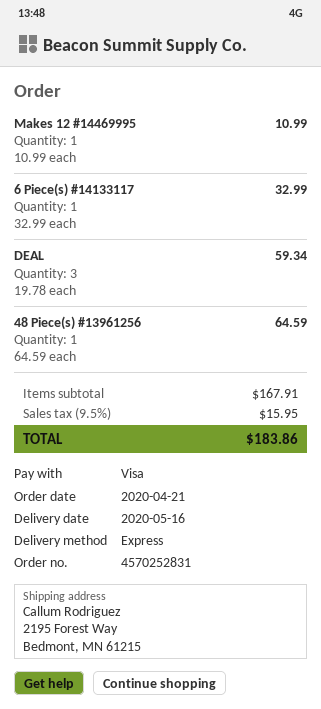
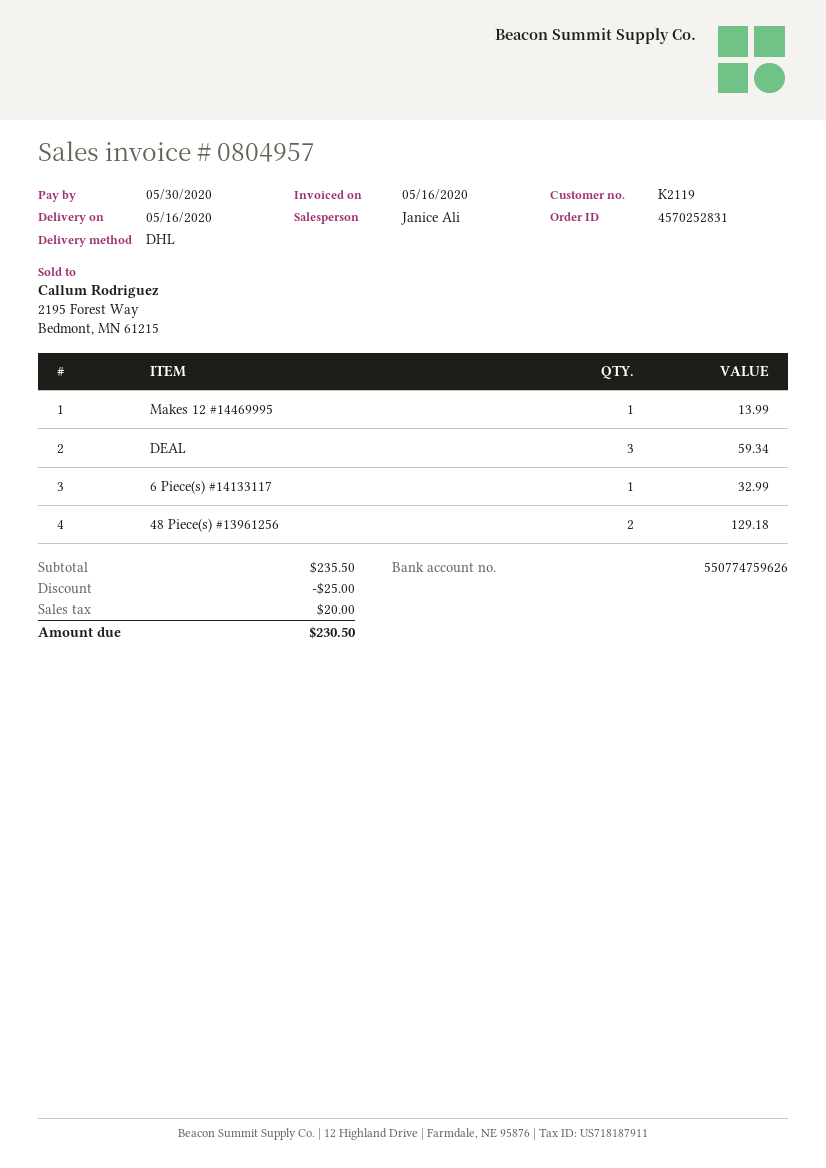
shipping method: express -> DHL
Makes 12 #14469995: 1 for 10.99 -> 1 for 13.99
48 Piece(s) #13961256: 1 for 64.59 -> 2 for 129.18
subtotal: 167.91 -> 235.50
discount: none -> 25.00
tax: 15.95 -> 20.00
total: 183.86 -> 230.50

